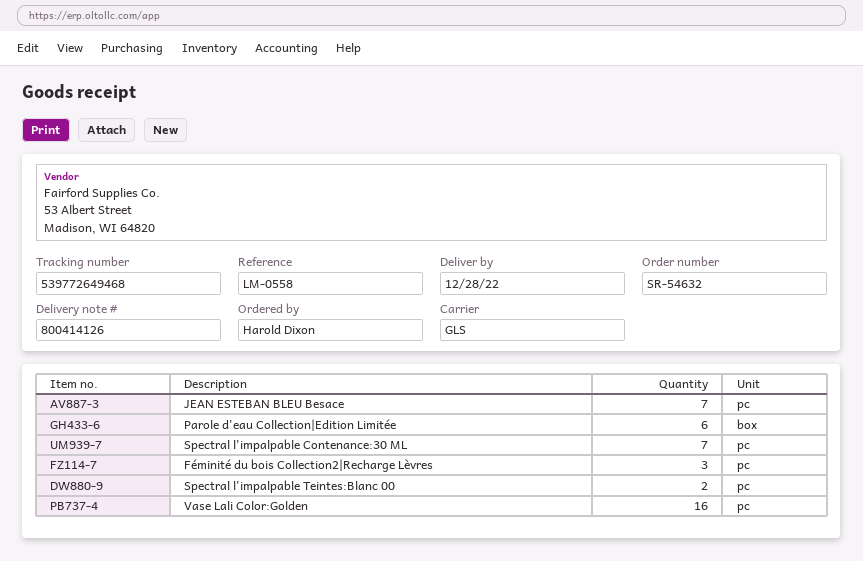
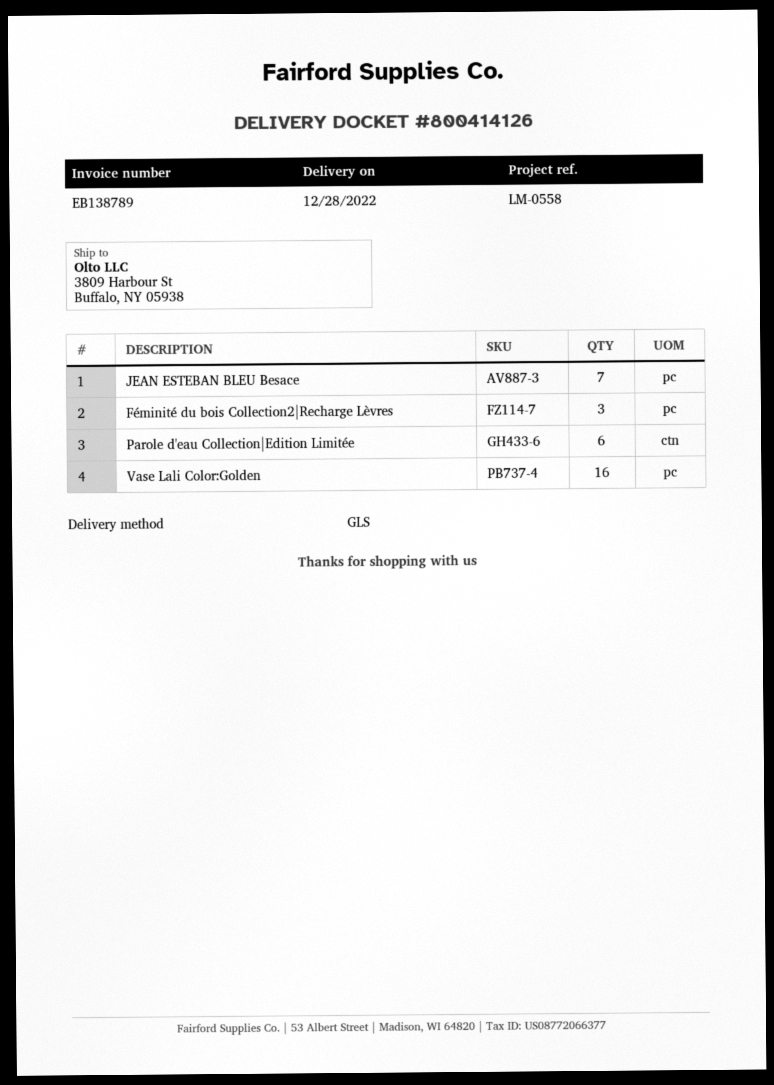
Spectral l'impalpable Contenance:30 ML: 7 -> none
Spectral l'impalpable Teintes:Blanc 00: 2 -> none

